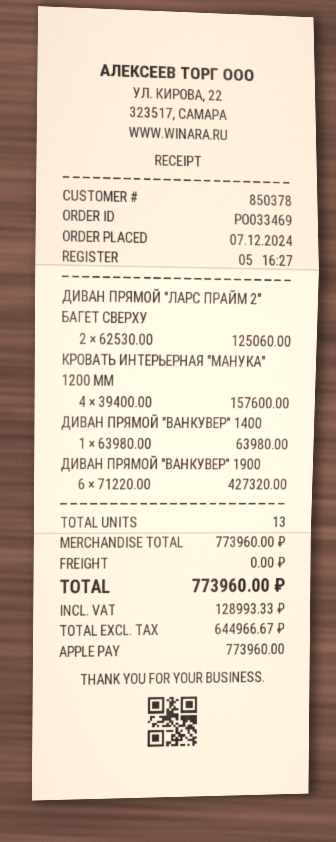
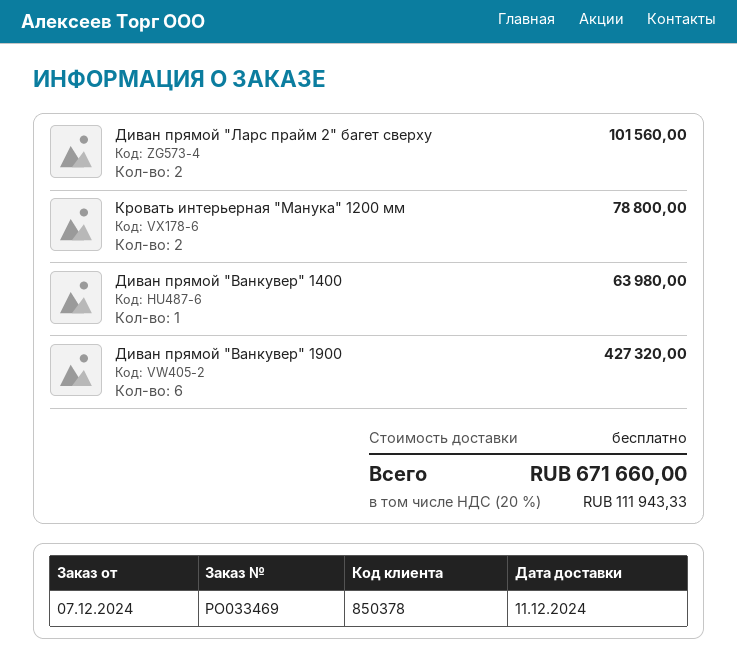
ДИВАН ПРЯМОЙ "ЛАРС ПРАЙМ 2" БАГЕТ СВЕРХУ: 2 for 125060.00 -> 2 for 101560.00
КРОВАТЬ ИНТЕРЬЕРНАЯ "МАНУКА" 1200 ММ: 4 for 157600.00 -> 2 for 78800.00
tax: 128993.33 -> 111943.33
total: 773960.00 -> 671660.00

